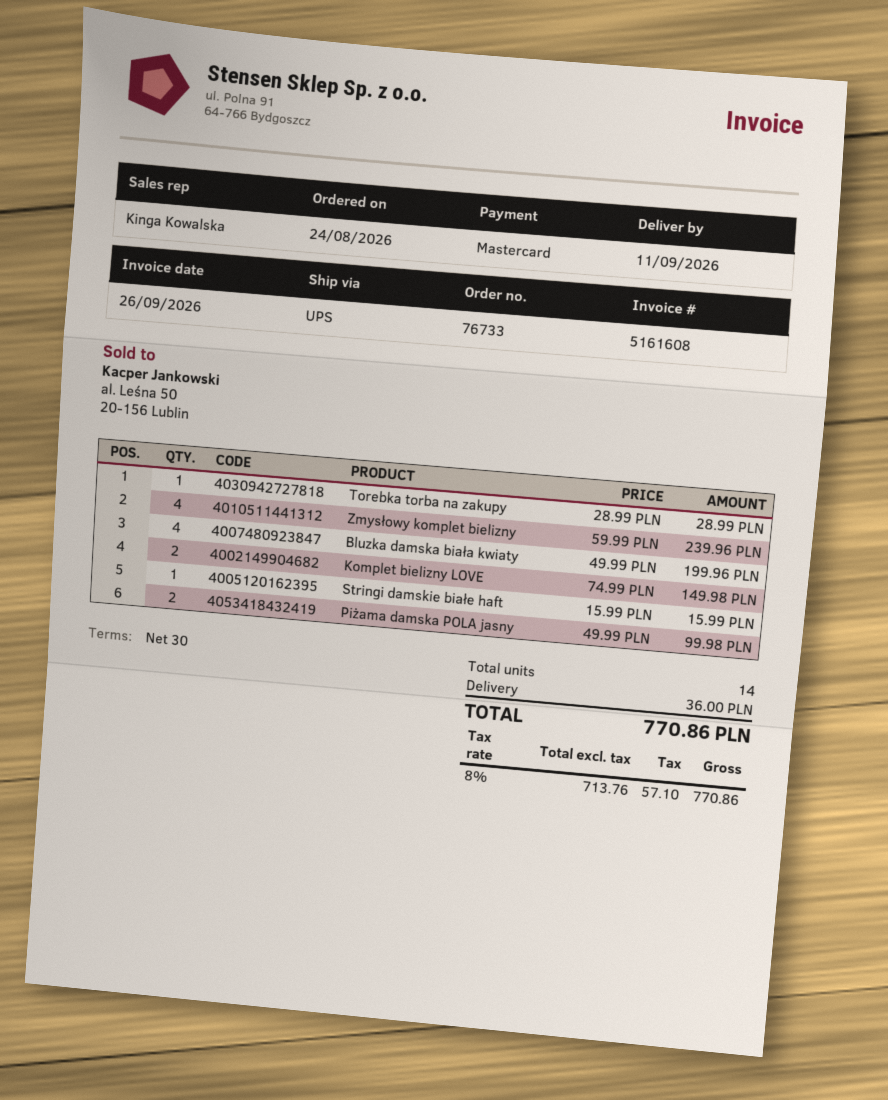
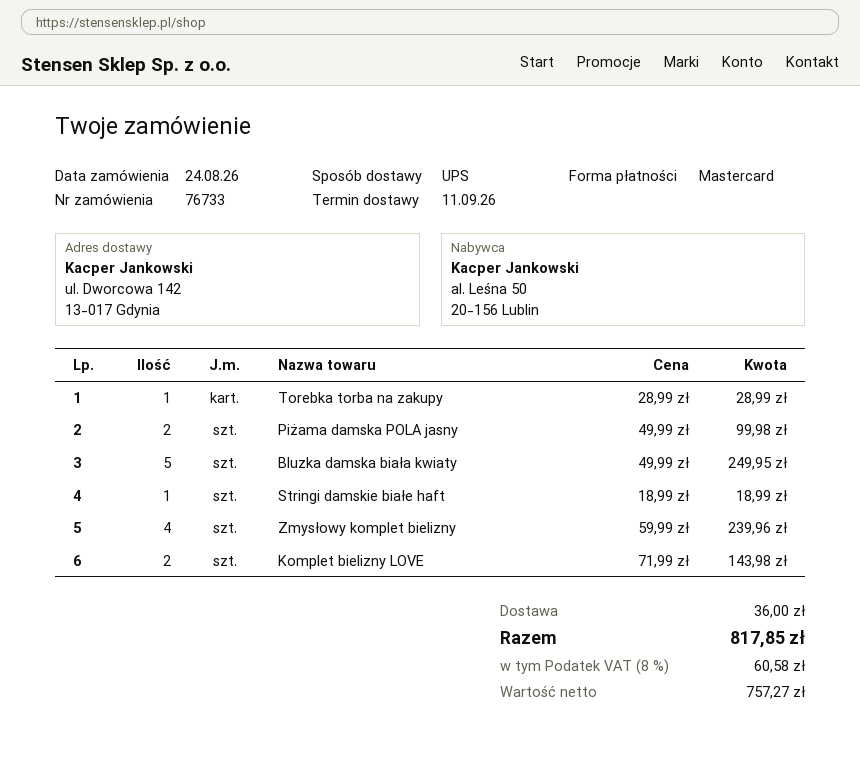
Bluzka damska biała kwiaty: 4 x 49.99 = 199.96 -> 5 x 49.99 = 249.95
Komplet bielizny LOVE: 2 x 74.99 = 149.98 -> 2 x 71.99 = 143.98
Stringi damskie białe haft: 1 x 15.99 = 15.99 -> 1 x 18.99 = 18.99
net: 713.76 -> 757.27
tax: 8% = 57.10 -> 8% = 60.58
total: 770.86 -> 817.85

